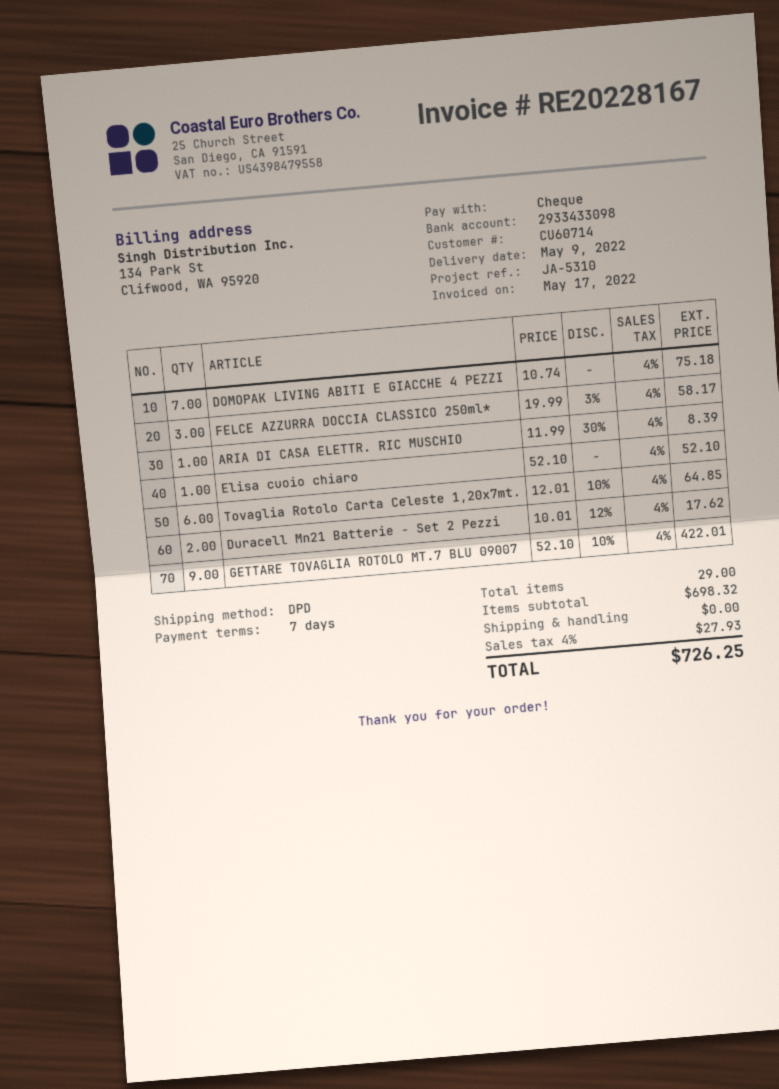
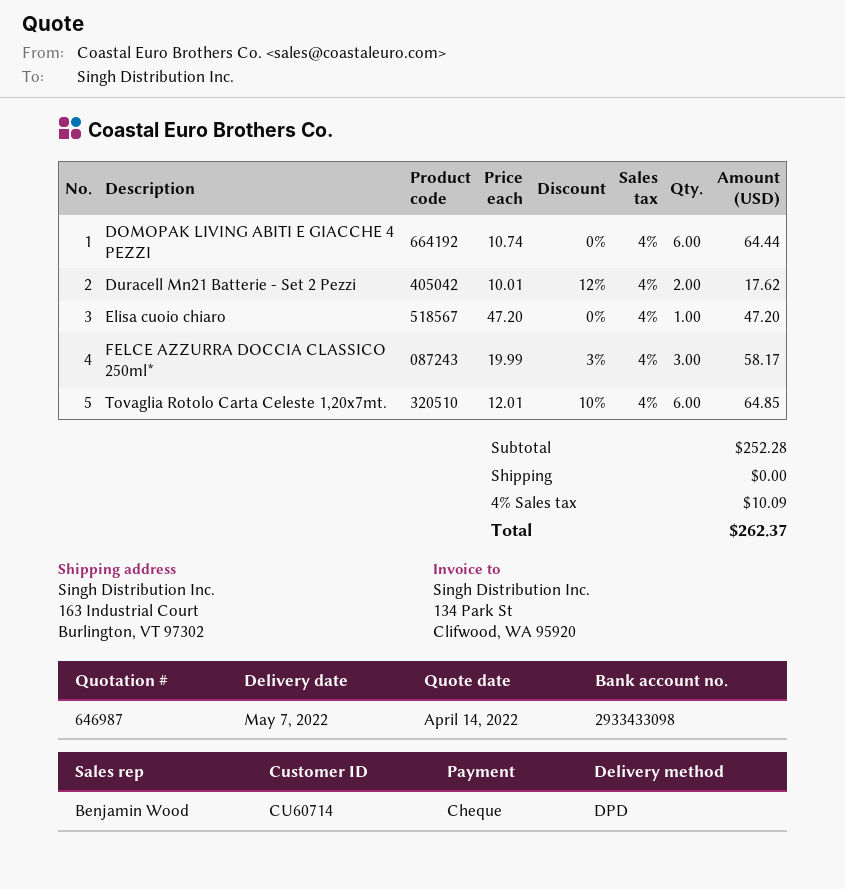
delivery date: 2022-05-09 -> 2022-05-07
DOMOPAK LIVING ABITI E GIACCHE 4 PEZZI: 7 x 10.74 = 75.18 -> 6 x 10.74 = 64.44
ARIA DI CASA ELETTR. RIC MUSCHIO: 1 x 11.99 - 30% = 8.39 -> none
Elisa cuoio chiaro: 1 x 52.10 = 52.10 -> 1 x 47.20 = 47.20
GETTARE TOVAGLIA ROTOLO MT.7 BLU 09007: 9 x 52.10 - 10% = 422.01 -> none
subtotal: 698.32 -> 252.28
tax: 4% = 27.93 -> 4% = 10.09
total: 726.25 -> 262.37

